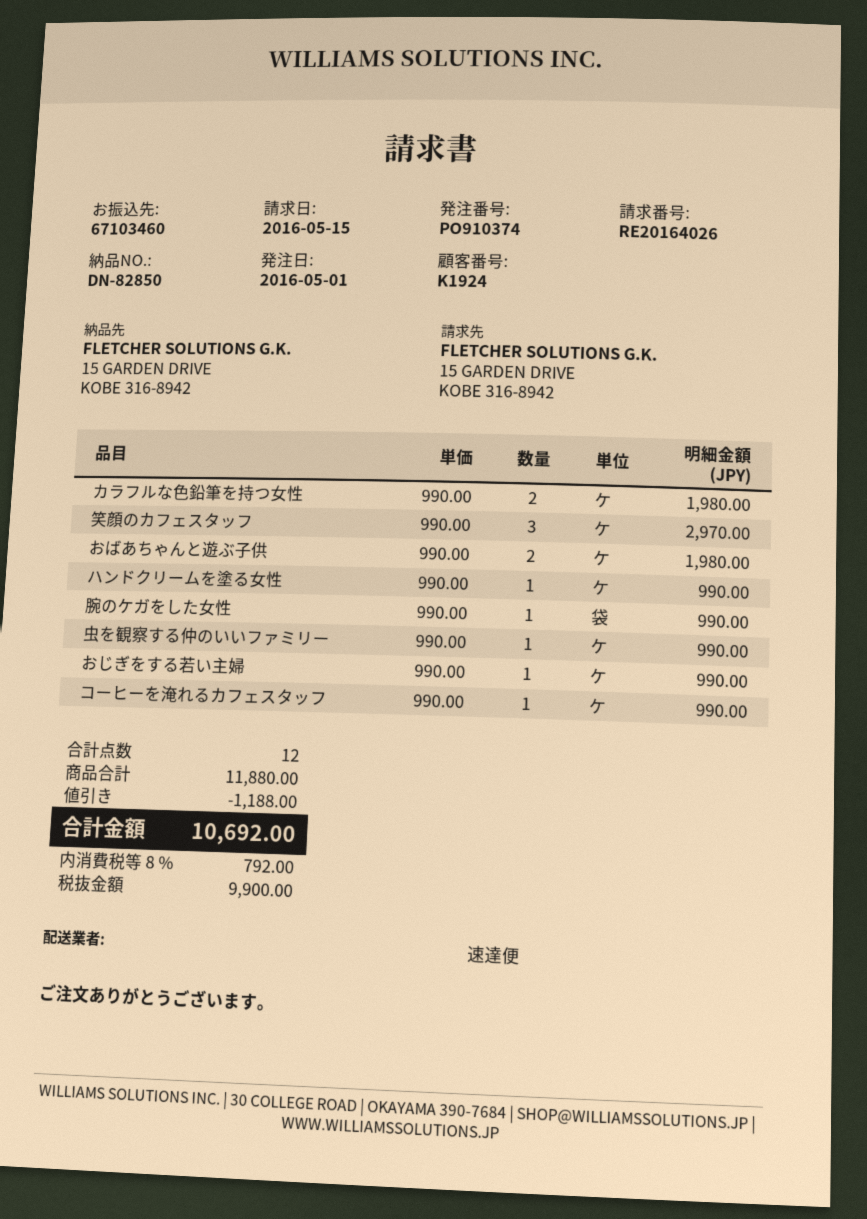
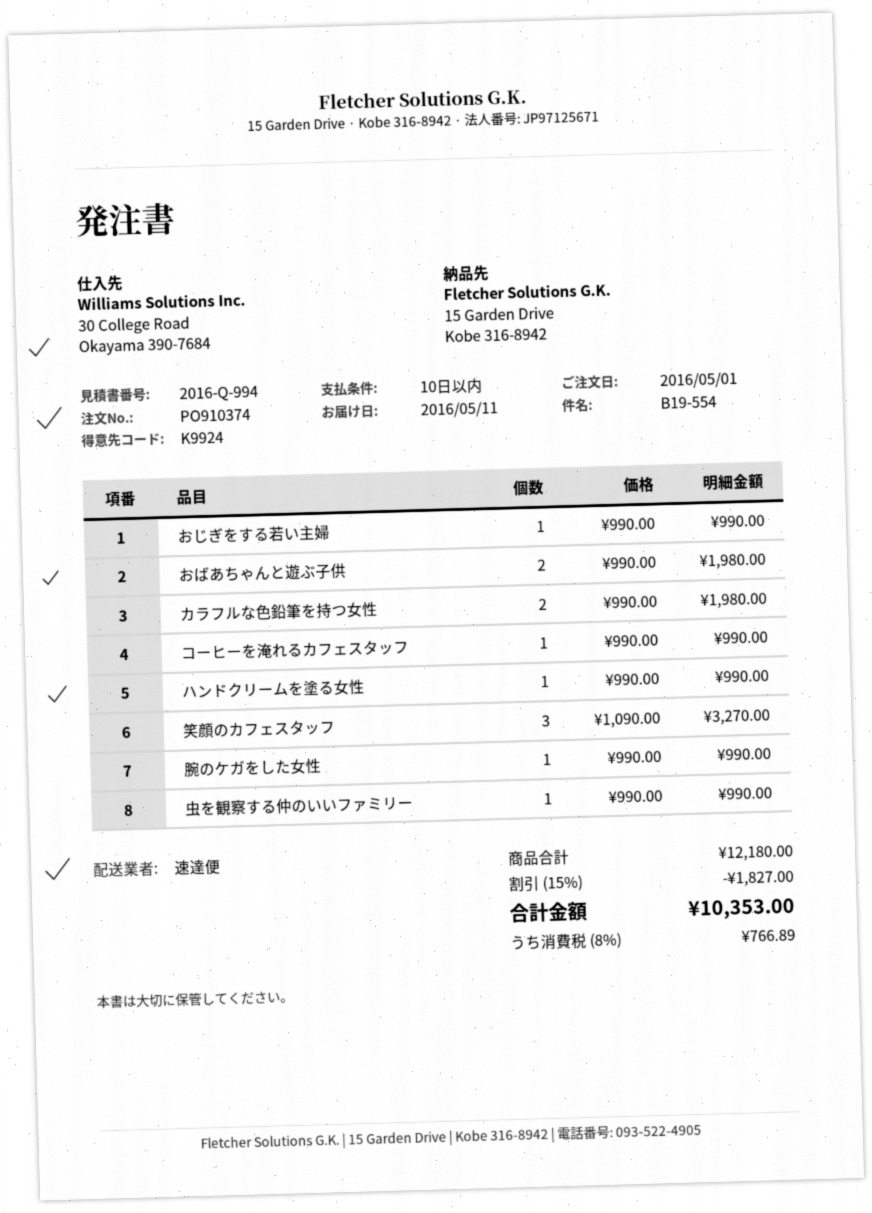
customer number: K1924 -> K9924
笑顔のカフェスタッフ: 3 x 990.00 = 2970.00 -> 3 x 1090.00 = 3270.00
subtotal: 11880.00 -> 12180.00
discount: 1188.00 -> 1827.00
tax: 8% = 792.00 -> 8% = 766.89
total: 10692.00 -> 10353.00

